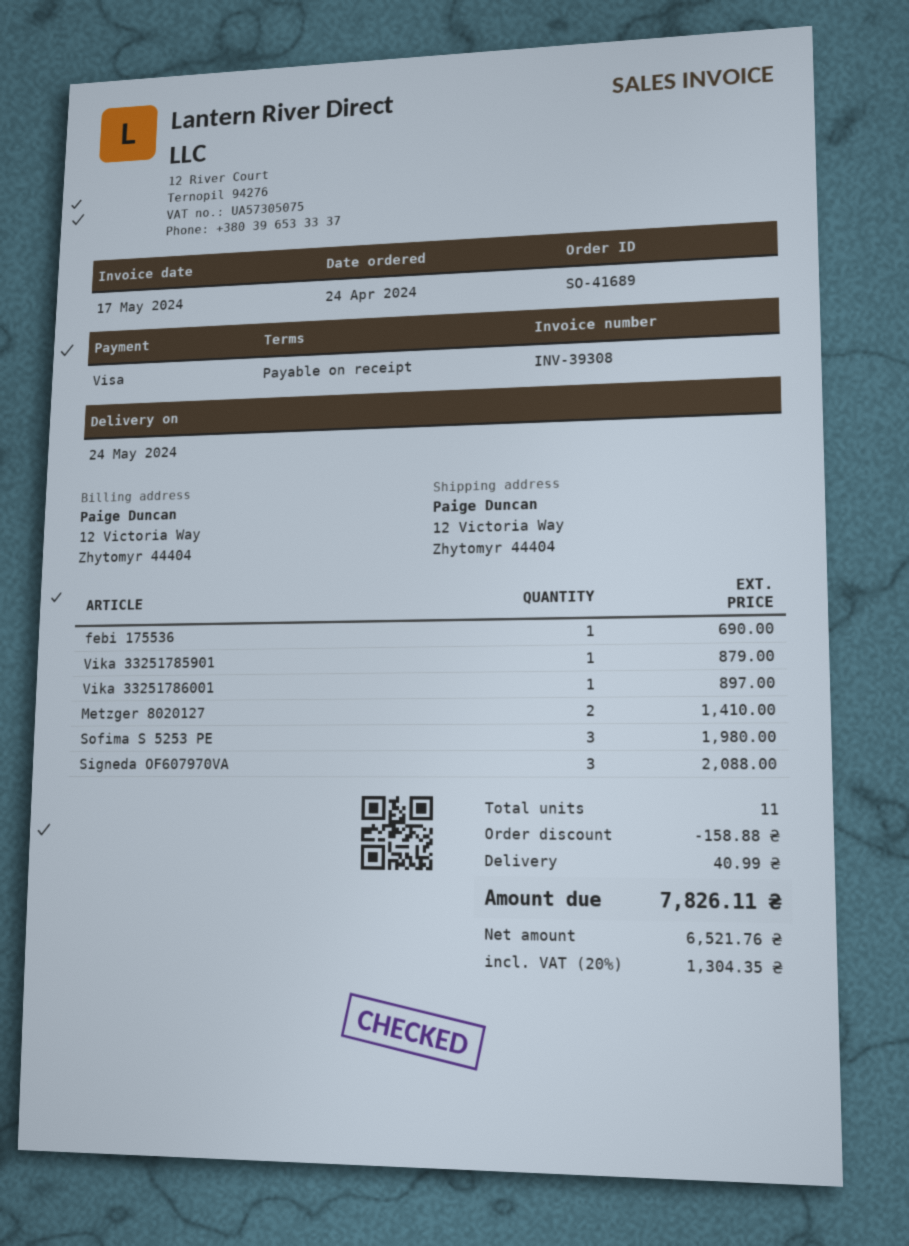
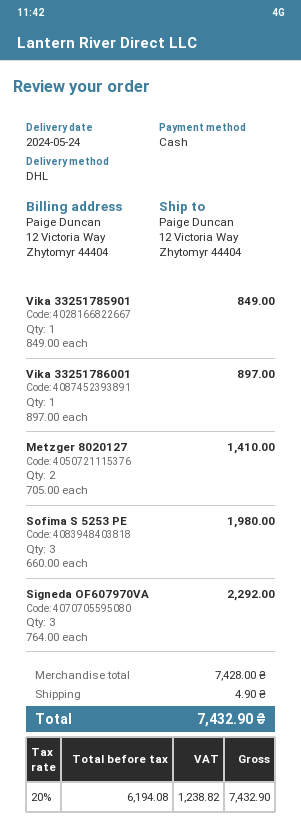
payment method: Visa -> cash
febi 175536: 1 for 690.00 -> none
Vika 33251785901: 1 for 879.00 -> 1 for 849.00
Signeda OF607970VA: 3 for 2088.00 -> 3 for 2292.00
discount: 158.88 -> none
shipping: 40.99 -> 4.90
net: 6521.76 -> 6194.08
tax: 20% = 1304.35 -> 20% = 1238.82
total: 7826.11 -> 7432.90

